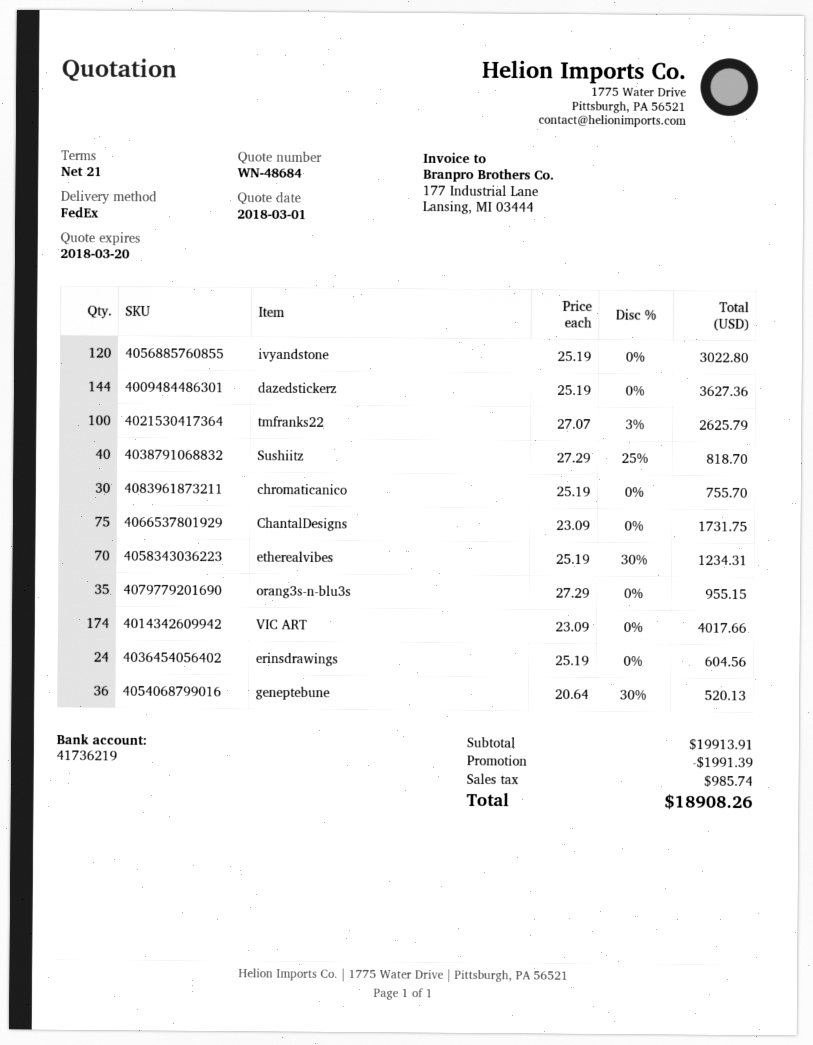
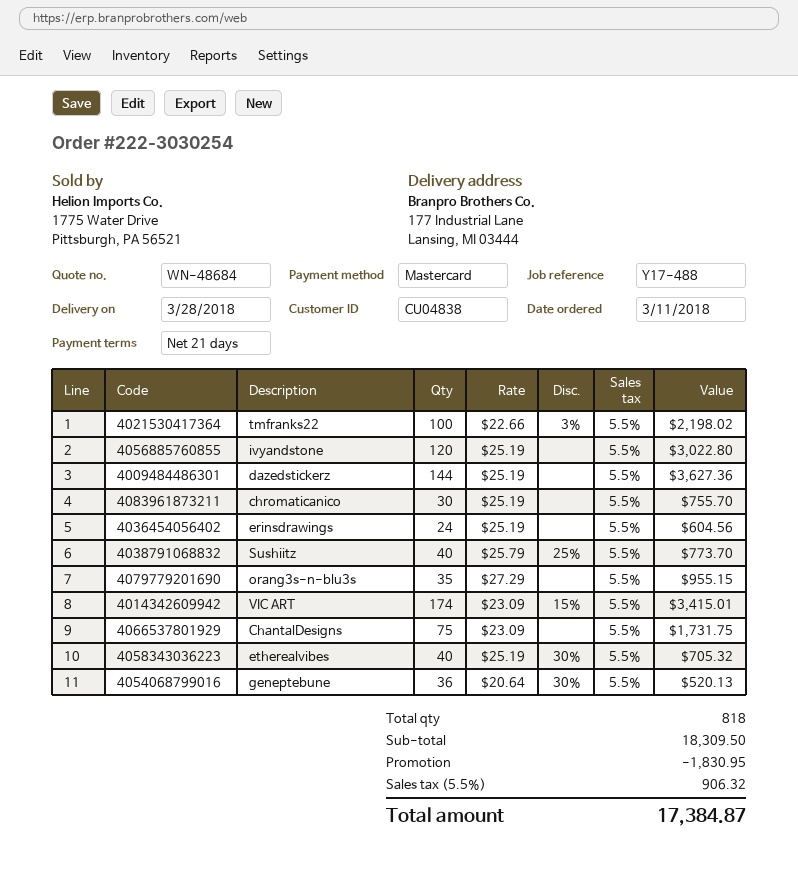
tmfranks22: 100 x 27.07 - 3% = 2625.79 -> 100 x 22.66 - 3% = 2198.02
Sushiitz: 40 x 27.29 - 25% = 818.70 -> 40 x 25.79 - 25% = 773.70
etherealvibes: 70 x 25.19 - 30% = 1234.31 -> 40 x 25.19 - 30% = 705.32
VIC ART: 174 x 23.09 = 4017.66 -> 174 x 23.09 - 15% = 3415.01
subtotal: 19913.91 -> 18309.50
discount: 1991.39 -> 1830.95
tax: 985.74 -> 906.32
total: 18908.26 -> 17384.87

